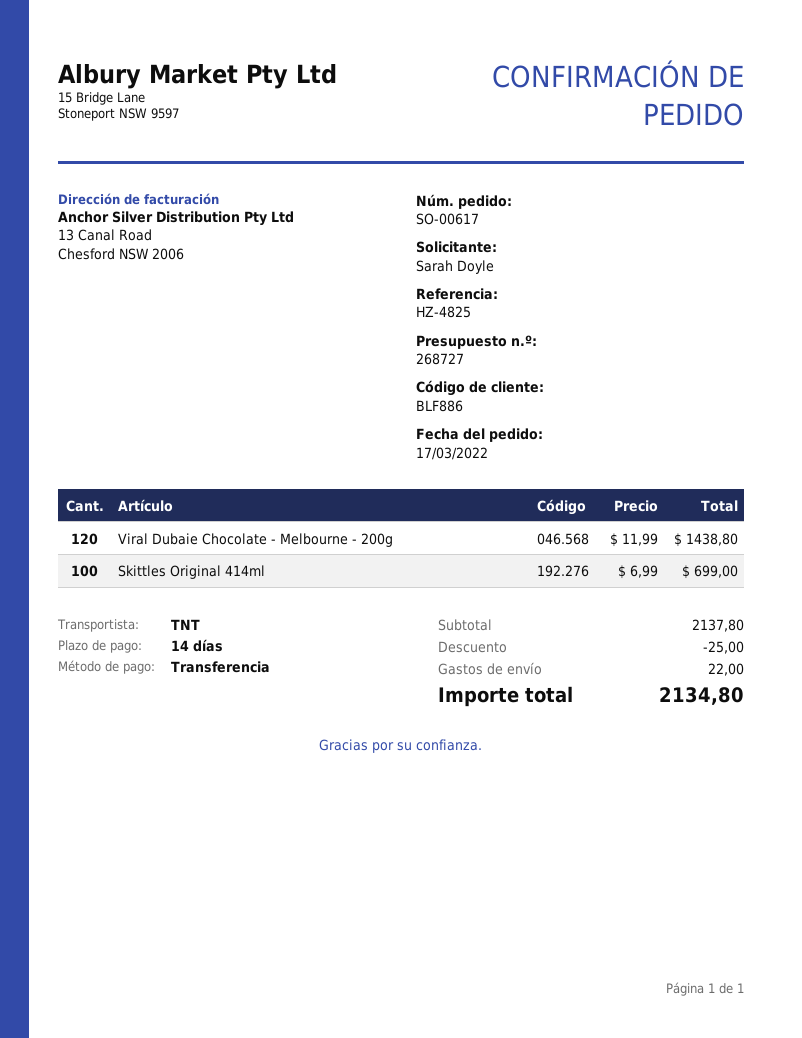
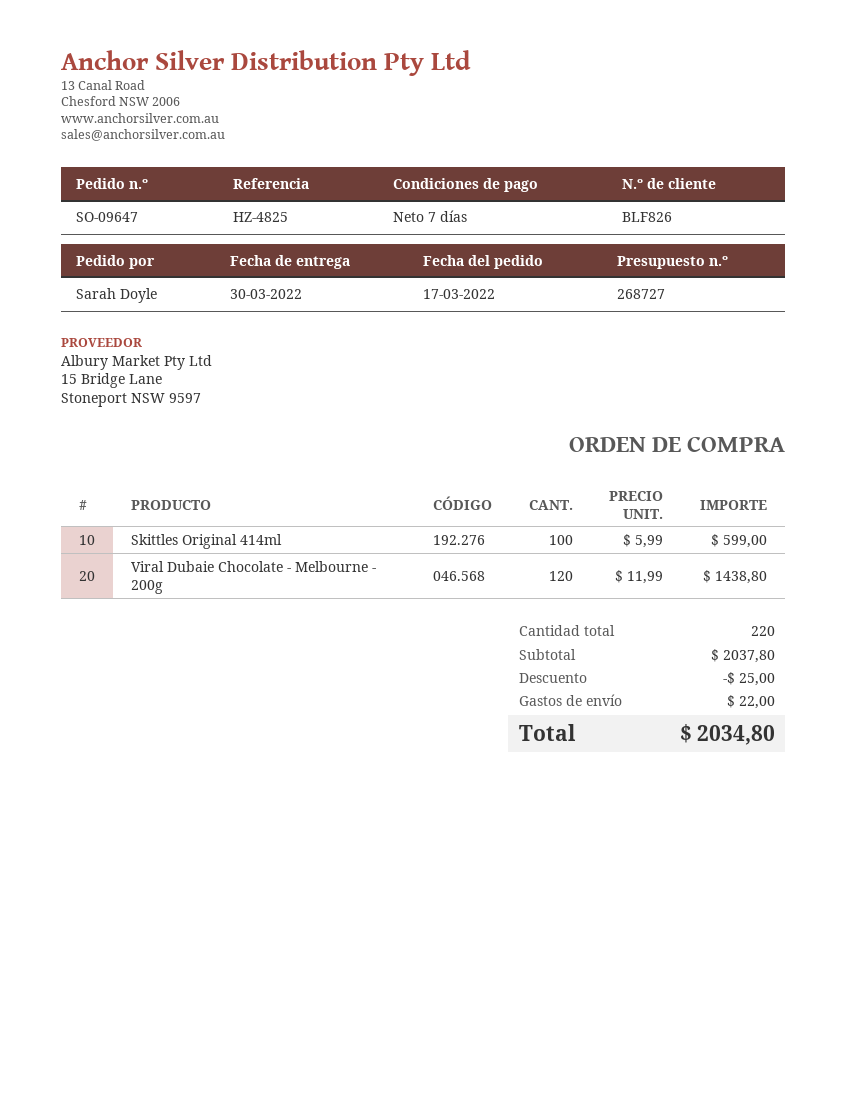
order number: SO-00617 -> SO-09647
payment terms: 14 days -> 7 days
customer number: BLF886 -> BLF826
Skittles Original 414ml: 100 x 6.99 = 699.00 -> 100 x 5.99 = 599.00
subtotal: 2137.80 -> 2037.80
total: 2134.80 -> 2034.80

